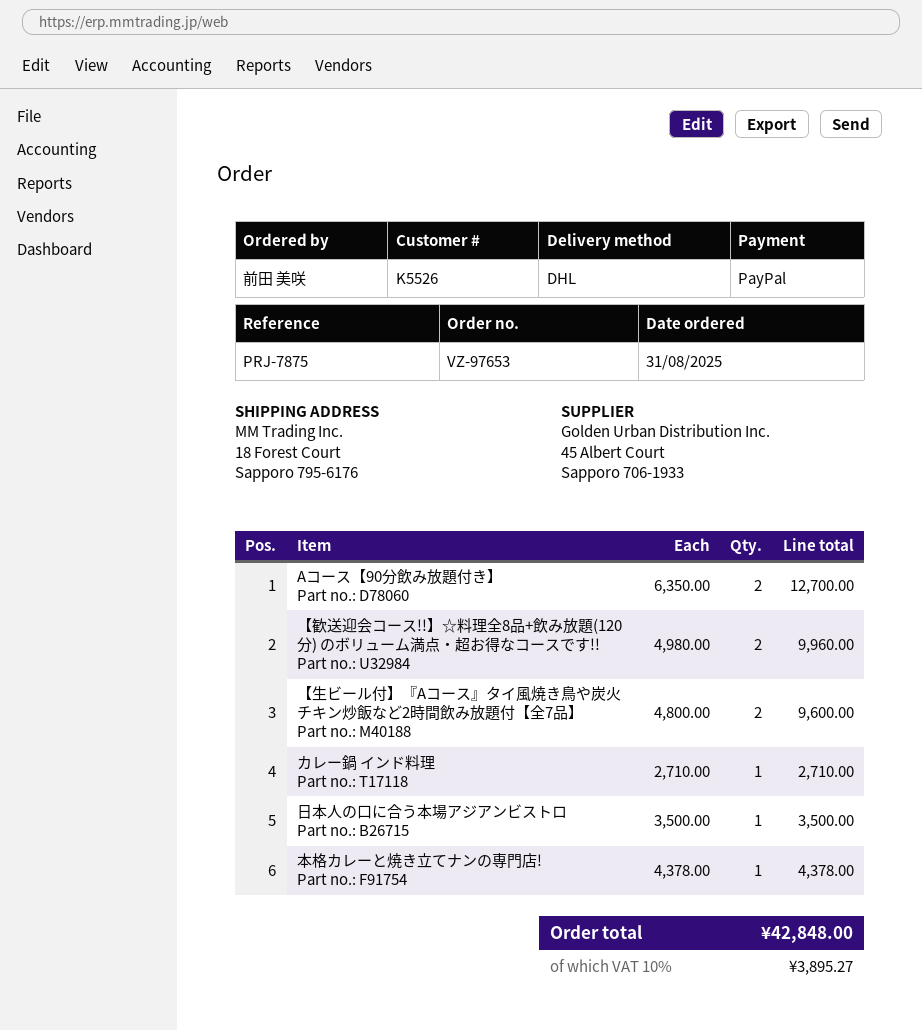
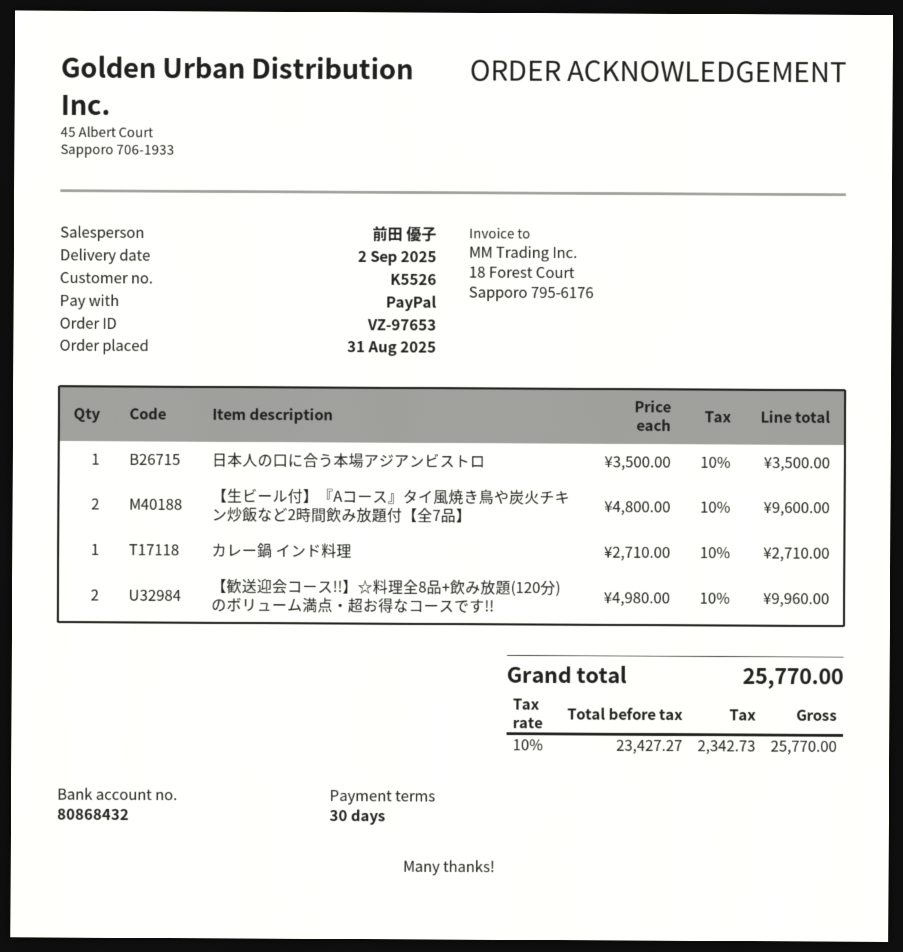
Aコース【90分飲み放題付き】: 2 x 6350.00 = 12700.00 -> none
本格カレーと焼き立てナンの専門店!: 1 x 4378.00 = 4378.00 -> none
tax: 10% = 3895.27 -> 10% = 2342.73
total: 42848.00 -> 25770.00

